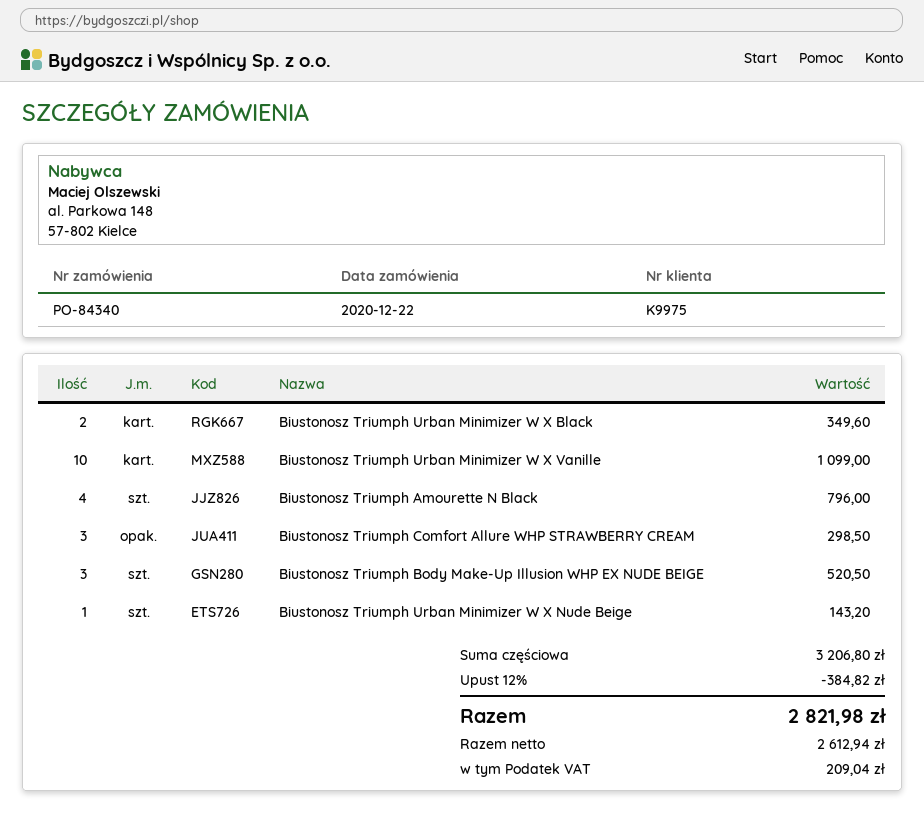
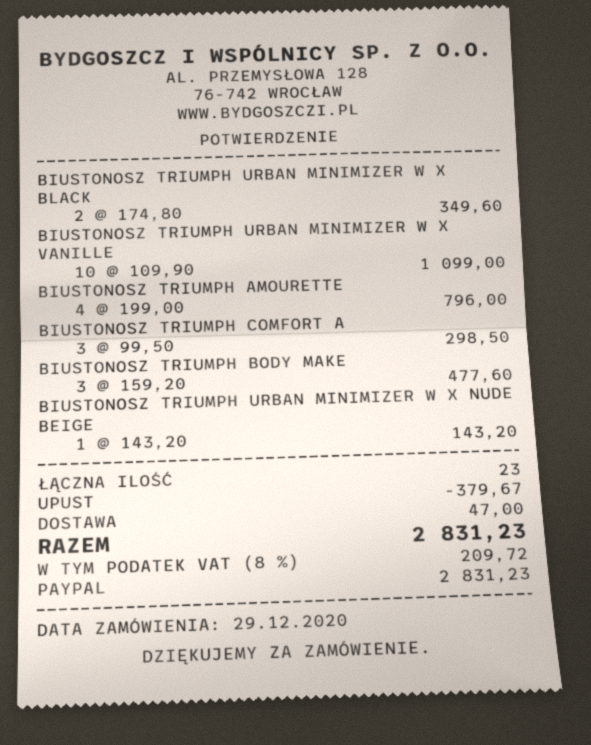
order date: 2020-12-22 -> 2020-12-29
Biustonosz Triumph Body Make-Up Illusion WHP EX NUDE BEIGE: 3 for 520.50 -> 3 for 477.60
discount: 384.82 -> 379.67
shipping: none -> 47.00
tax: 209.04 -> 209.72
total: 2821.98 -> 2831.23

